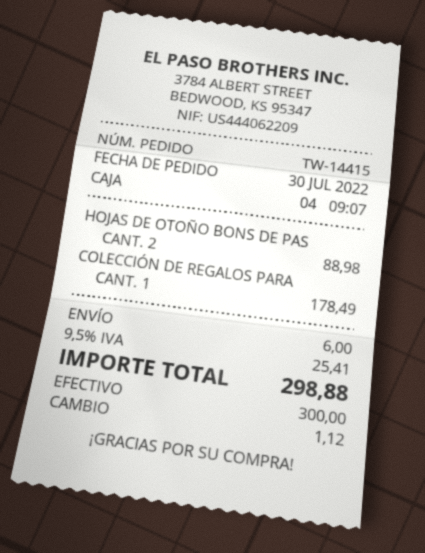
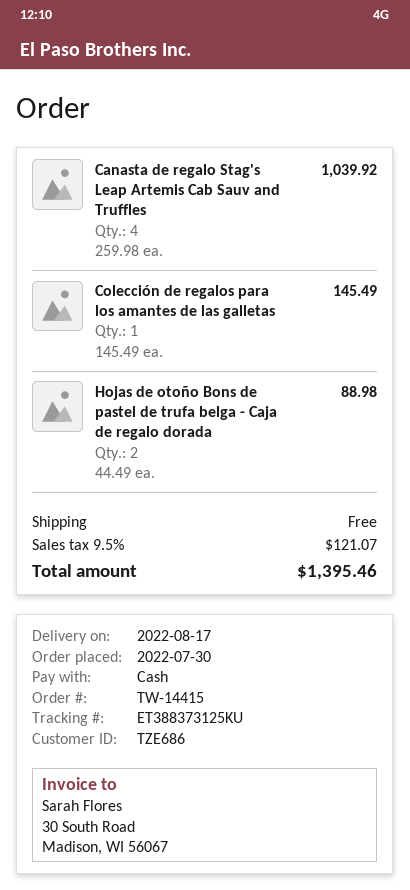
COLECCIÓN DE REGALOS PARA: 1 for 178.49 -> 1 for 145.49
Canasta de regalo Stag's Leap Artemis Cab Sauv and Truffles: none -> 4 for 1039.92
shipping: 6.00 -> 0.00
tax: 9.5% = 25.41 -> 9.5% = 121.07
total: 298.88 -> 1395.46

